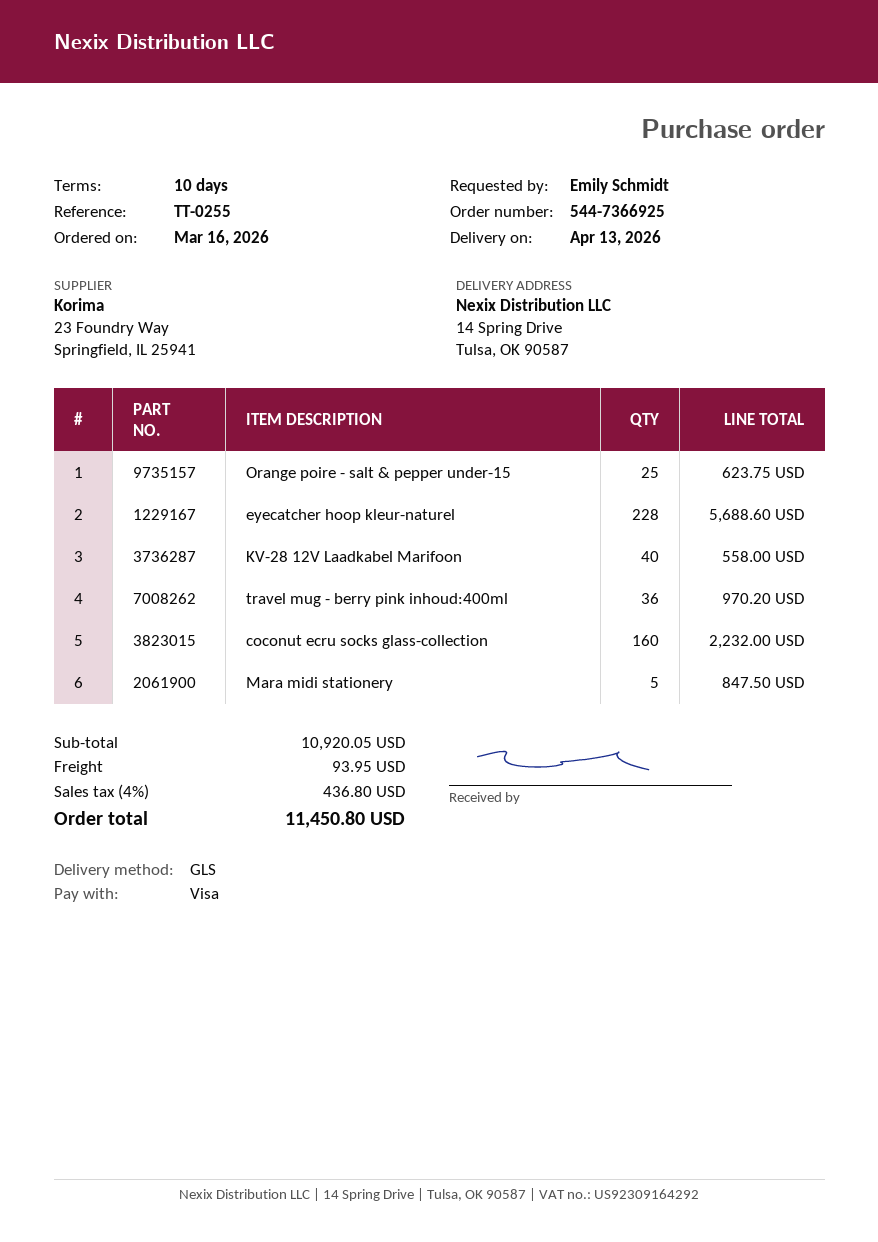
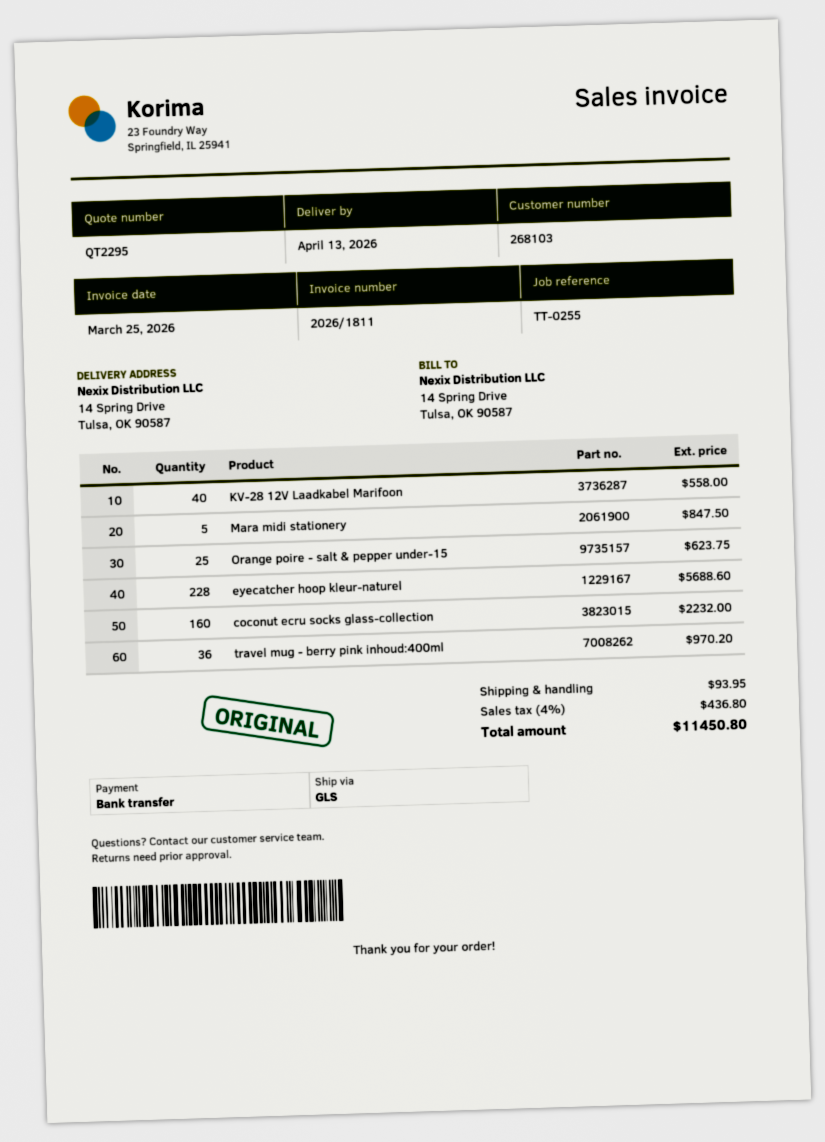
payment method: Visa -> bank transfer

